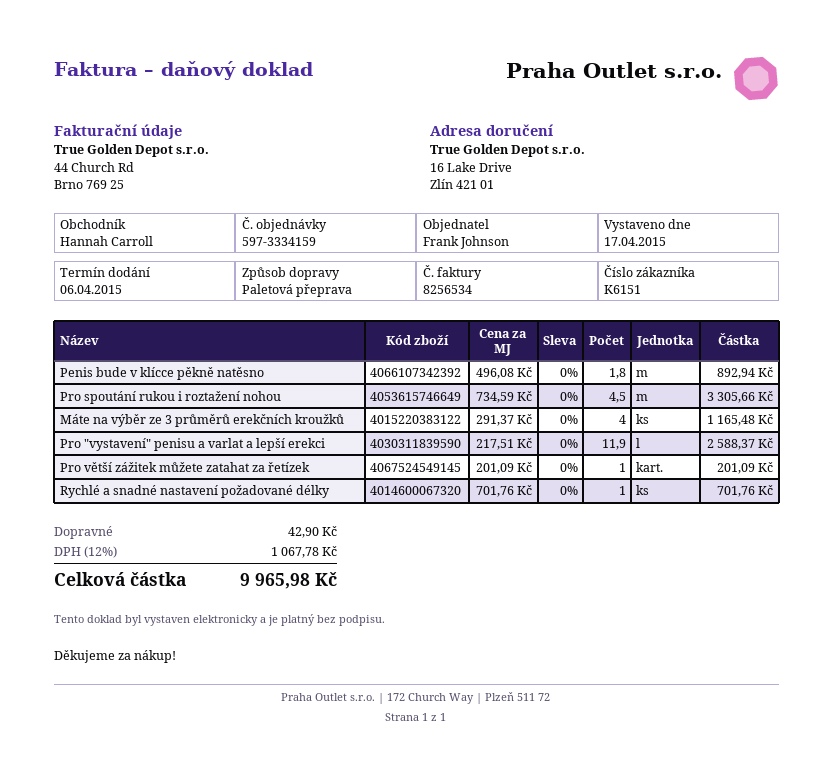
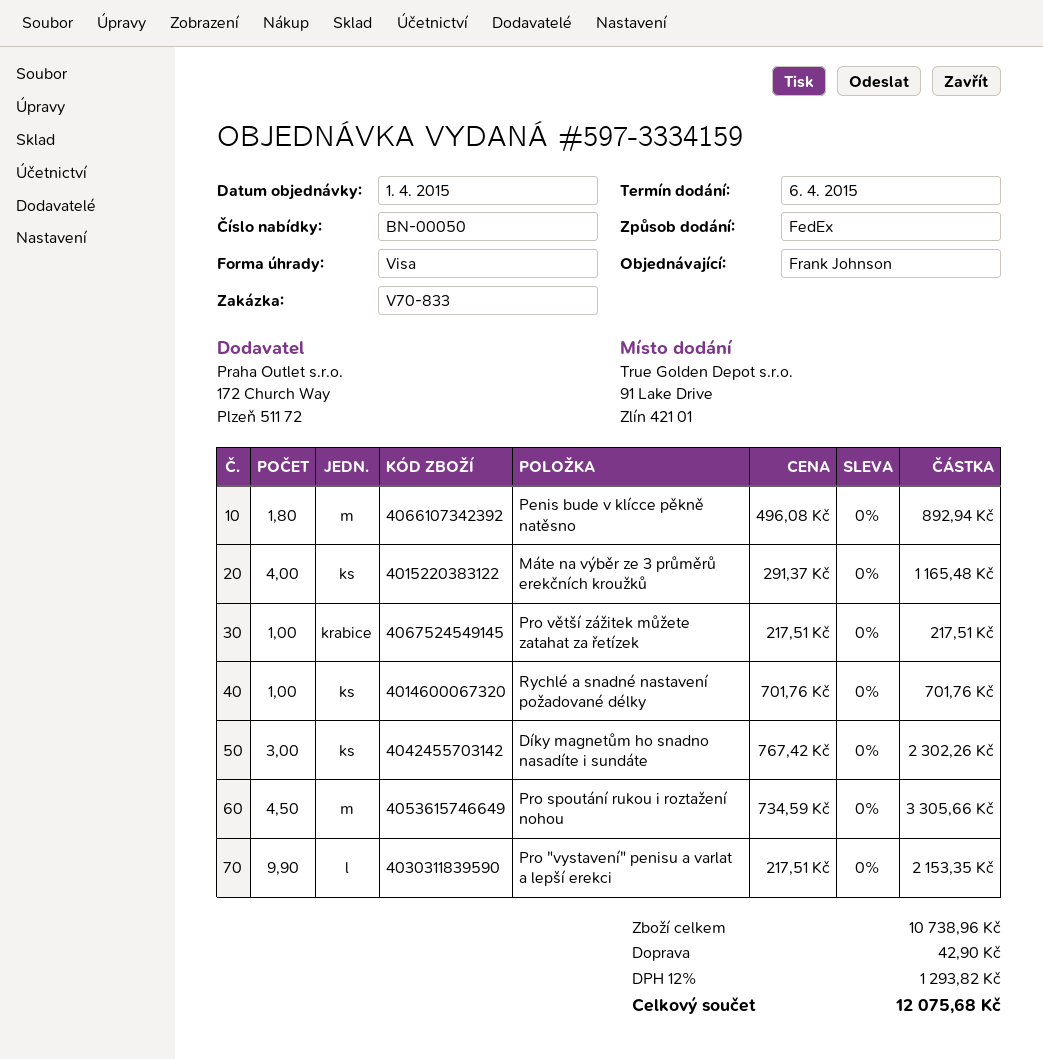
shipping method: pallet freight -> FedEx
ship to: 16 Lake Drive, Zlín 421 01 -> 91 Lake Drive, Zlín 421 01
Pro "vystavení" penisu a varlat a lepší erekci: 11.9 x 217.51 = 2588.37 -> 9.9 x 217.51 = 2153.35
Pro větší zážitek můžete zatahat za řetízek: 1 x 201.09 = 201.09 -> 1 x 217.51 = 217.51
Díky magnetům ho snadno nasadíte i sundáte: none -> 3 x 767.42 = 2302.26
tax: 12% = 1067.78 -> 12% = 1293.82
total: 9965.98 -> 12075.68

